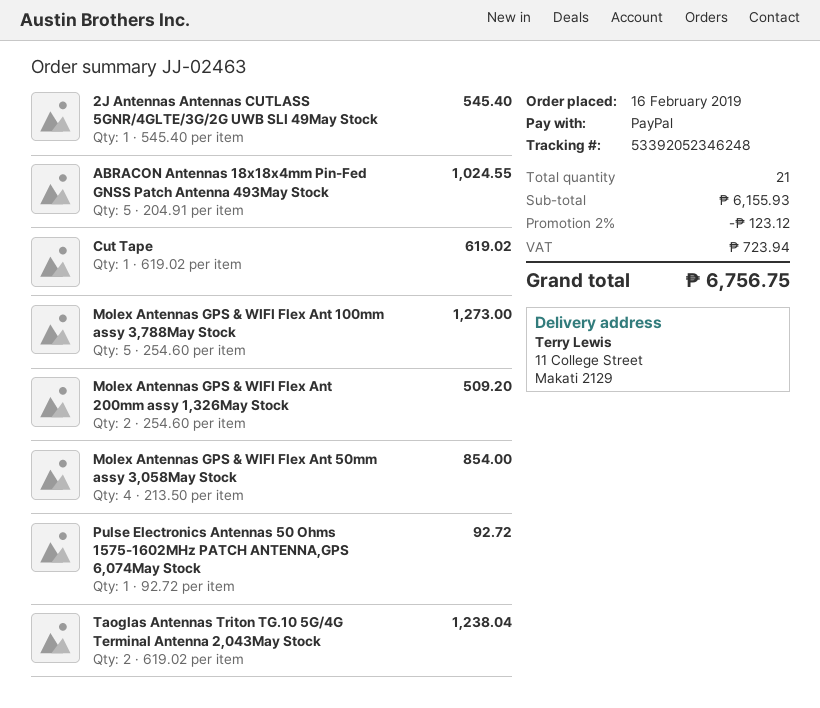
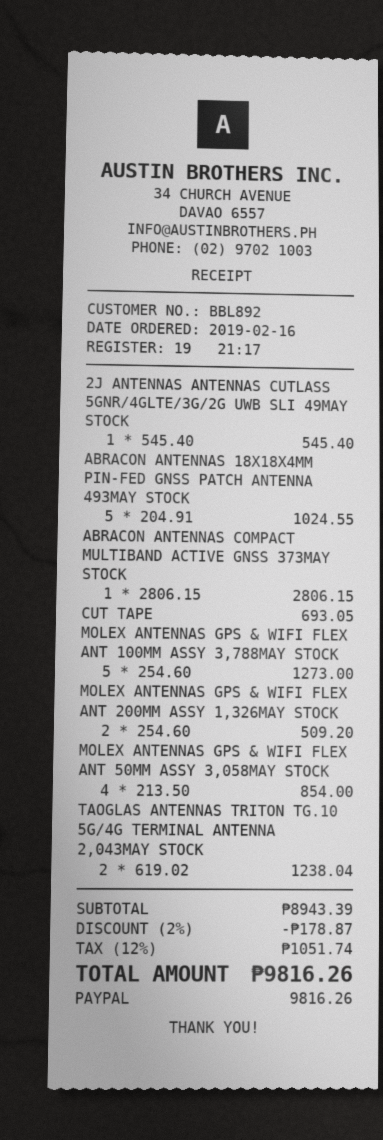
Cut Tape: 1 x 619.02 = 619.02 -> 1 x 693.05 = 693.05
Pulse Electronics Antennas 50 Ohms 1575-1602MHz PATCH ANTENNA,GPS 6,074May Stock: 1 x 92.72 = 92.72 -> none
ABRACON ANTENNAS COMPACT MULTIBAND ACTIVE GNSS 373MAY STOCK: none -> 1 x 2806.15 = 2806.15
subtotal: 6155.93 -> 8943.39
discount: 2% = 123.12 -> 2% = 178.87
tax: 723.94 -> 1051.74
total: 6756.75 -> 9816.26

